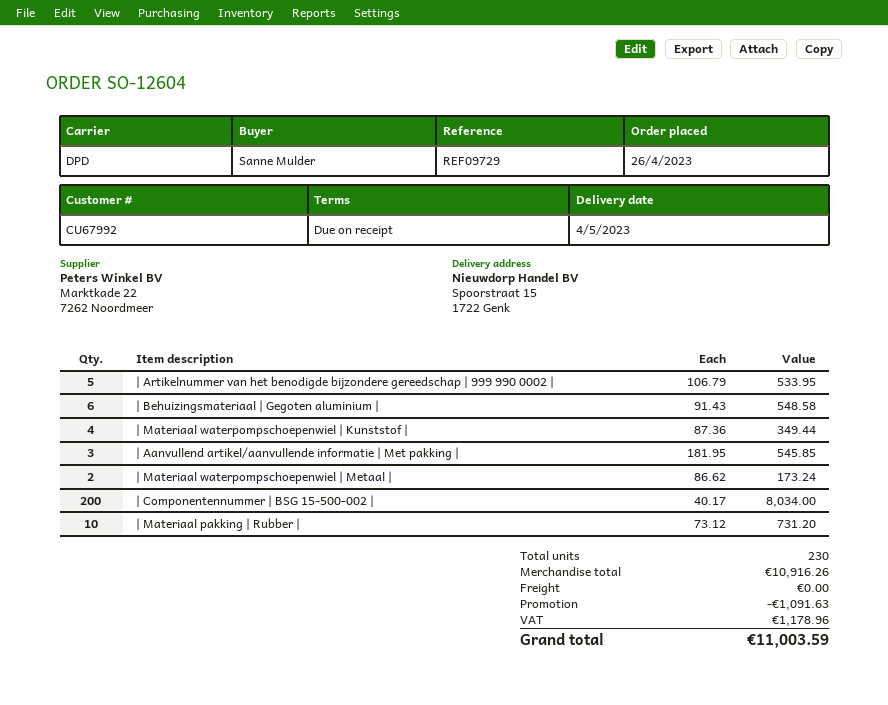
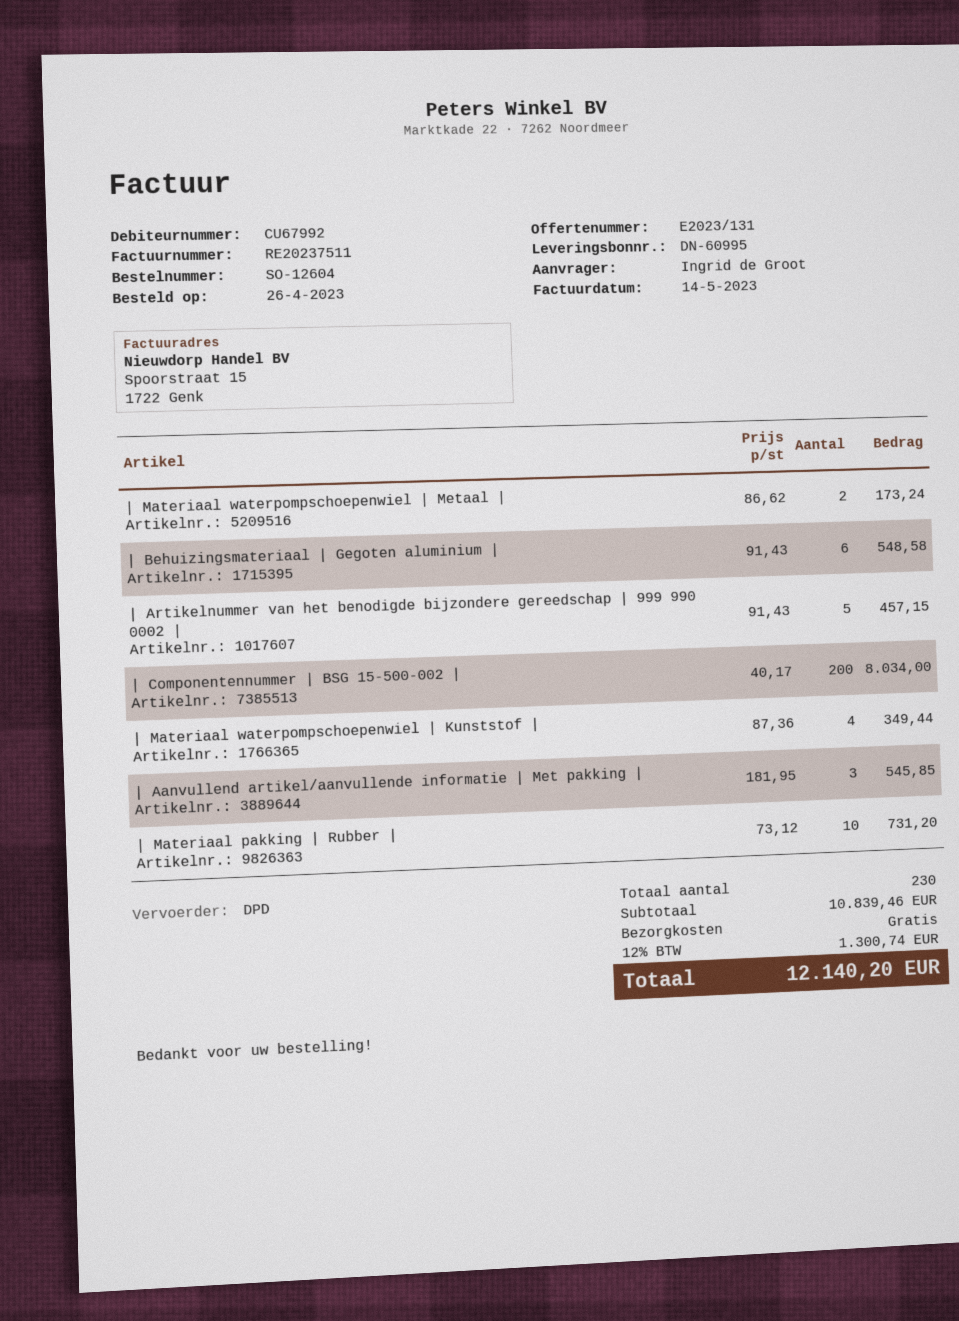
ordered by: Sanne Mulder -> Ingrid de Groot
| Artikelnummer van het benodigde bijzondere gereedschap | 999 990 0002 |: 5 x 106.79 = 533.95 -> 5 x 91.43 = 457.15
subtotal: 10916.26 -> 10839.46
discount: 1091.63 -> none
tax: 1178.96 -> 1300.74
total: 11003.59 -> 12140.20

